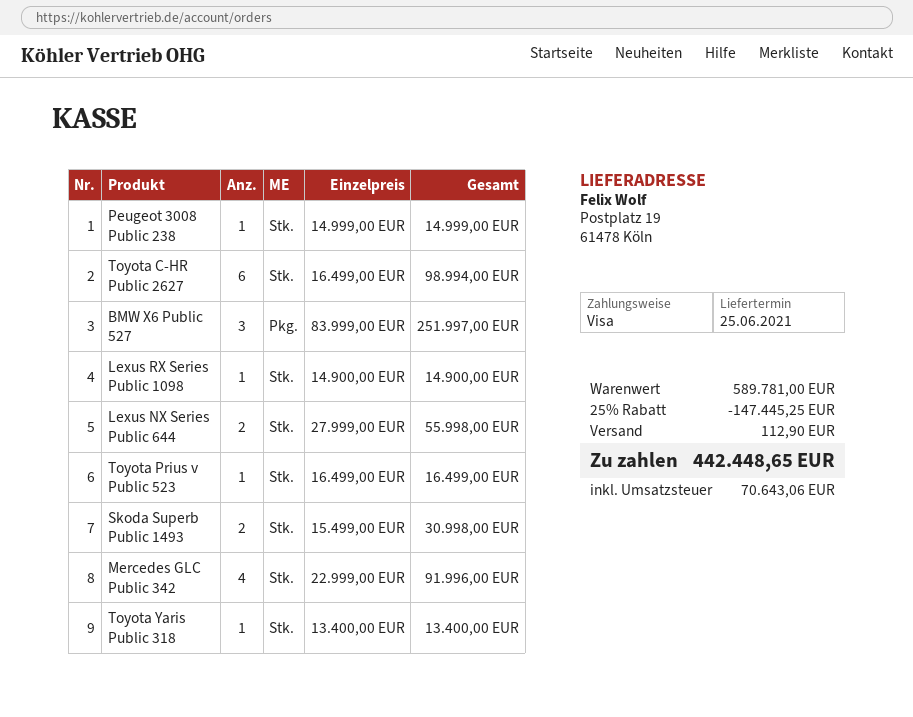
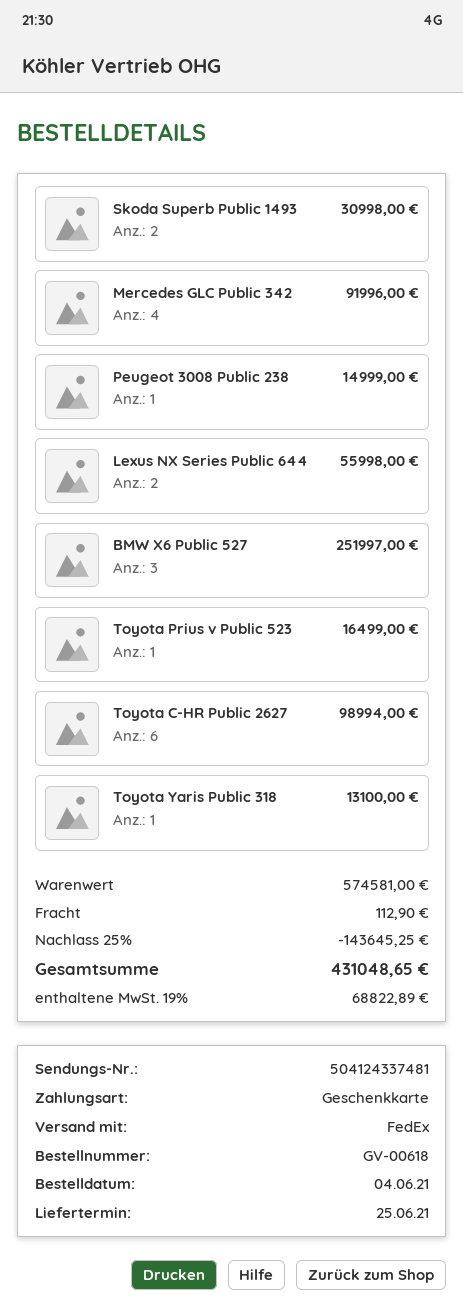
payment method: Visa -> gift card
Lexus RX Series Public 1098: 1 for 14900.00 -> none
Toyota Yaris Public 318: 1 for 13400.00 -> 1 for 13100.00
subtotal: 589781.00 -> 574581.00
discount: 25% = 147445.25 -> 25% = 143645.25
tax: 70643.06 -> 68822.89
total: 442448.65 -> 431048.65

